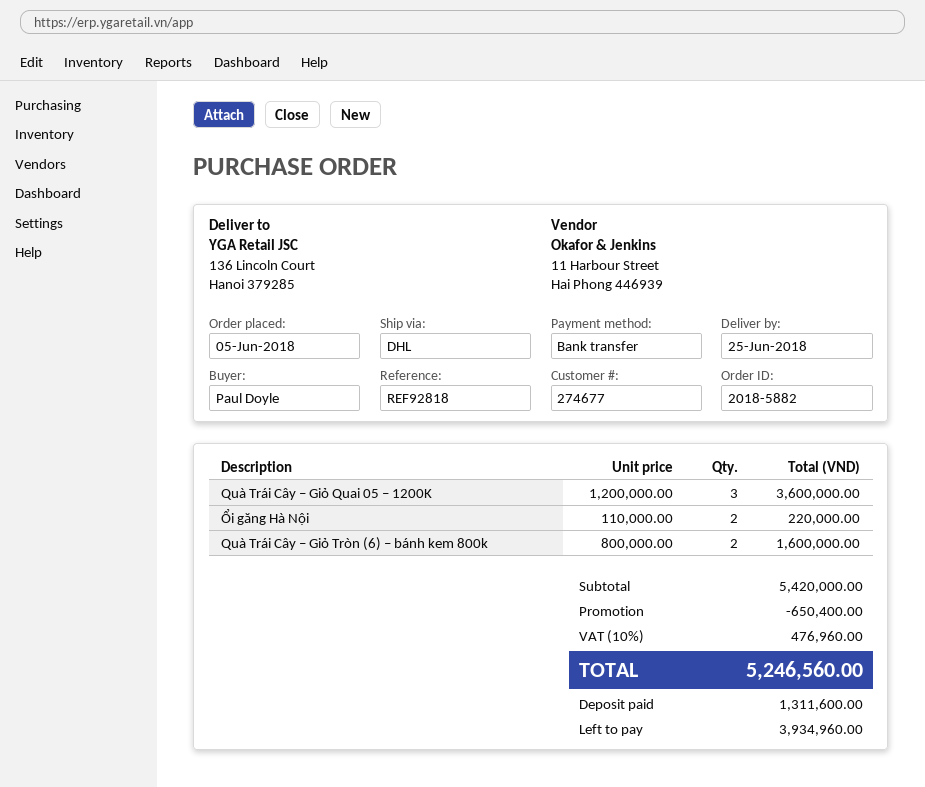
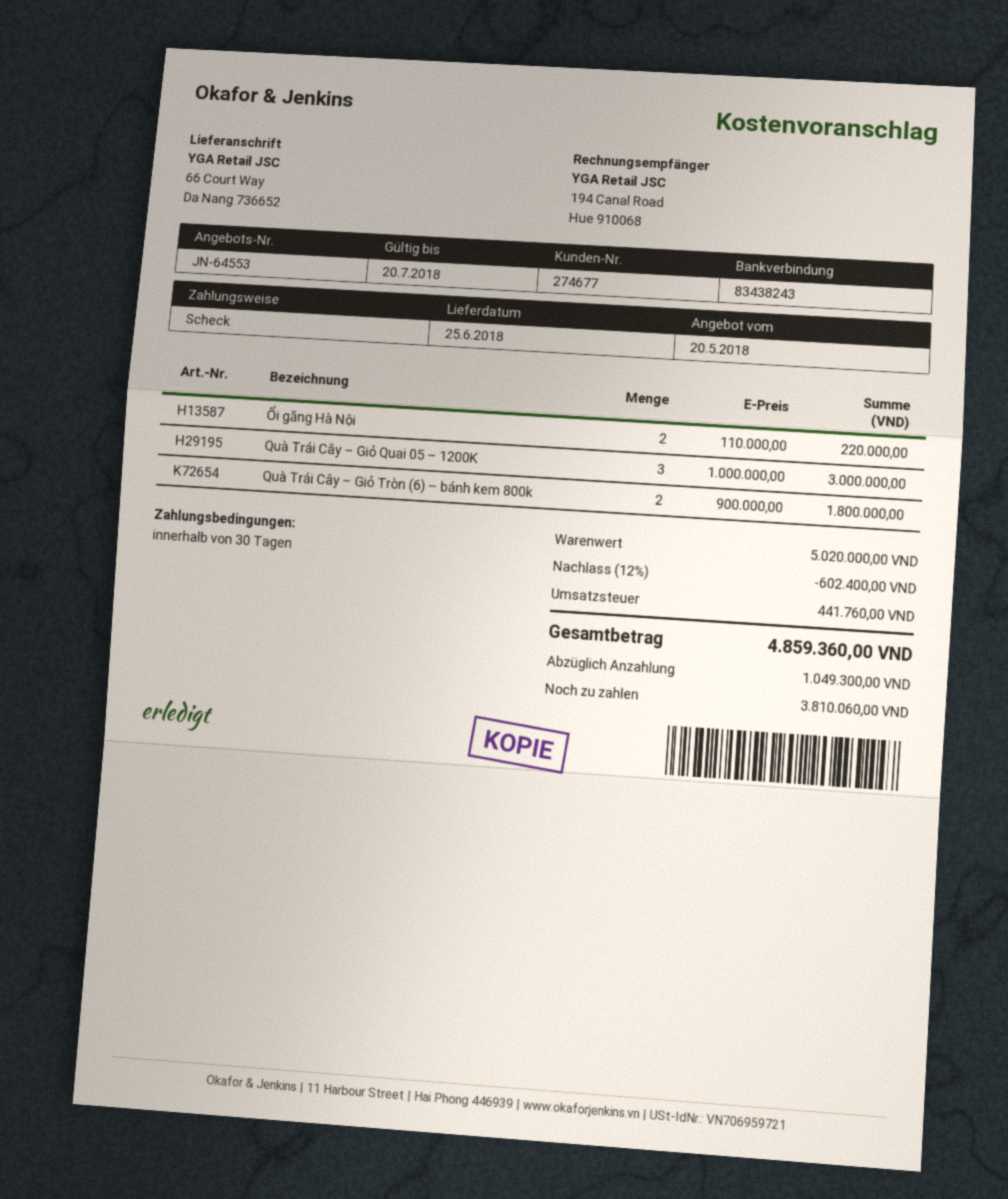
payment method: bank transfer -> cheque
ship to: 136 Lincoln Court, Hanoi 379285 -> 66 Court Way, Da Nang 736652
Quà Trái Cây – Giỏ Quai 05 – 1200K: 3 x 1200000.00 = 3600000.00 -> 3 x 1000000.00 = 3000000.00
Quà Trái Cây – Giỏ Tròn (6) – bánh kem 800k: 2 x 800000.00 = 1600000.00 -> 2 x 900000.00 = 1800000.00
subtotal: 5420000.00 -> 5020000.00
discount: 650400.00 -> 602400.00
tax: 476960.00 -> 441760.00
total: 5246560.00 -> 4859360.00
deposit: 1311600.00 -> 1049300.00
balance: 3934960.00 -> 3810060.00

